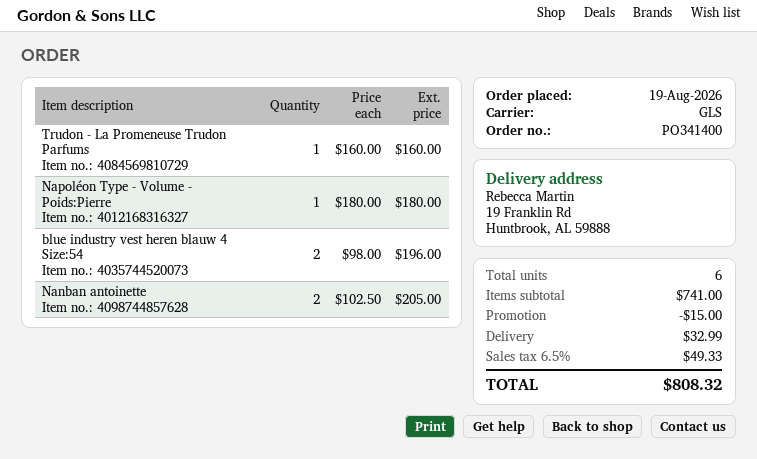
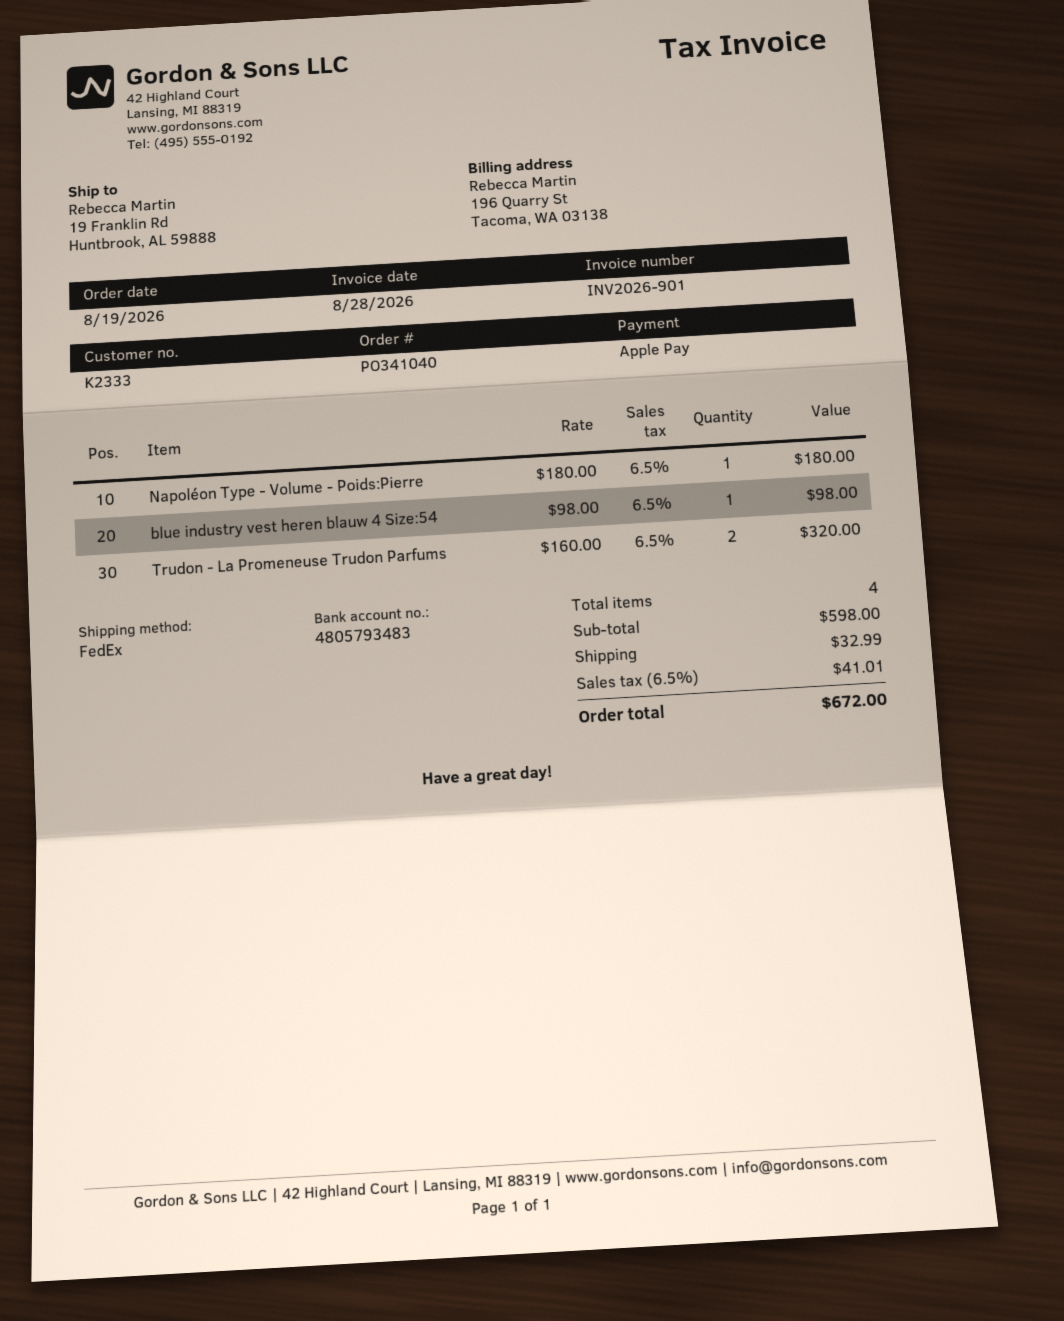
order number: PO341400 -> PO341040
shipping method: GLS -> FedEx
Trudon - La Promeneuse Trudon Parfums: 1 x 160.00 = 160.00 -> 2 x 160.00 = 320.00
blue industry vest heren blauw 4 Size:54: 2 x 98.00 = 196.00 -> 1 x 98.00 = 98.00
Nanban antoinette: 2 x 102.50 = 205.00 -> none
total quantity: 6 -> 4
subtotal: 741.00 -> 598.00
discount: 15.00 -> none
tax: 6.5% = 49.33 -> 6.5% = 41.01
total: 808.32 -> 672.00

